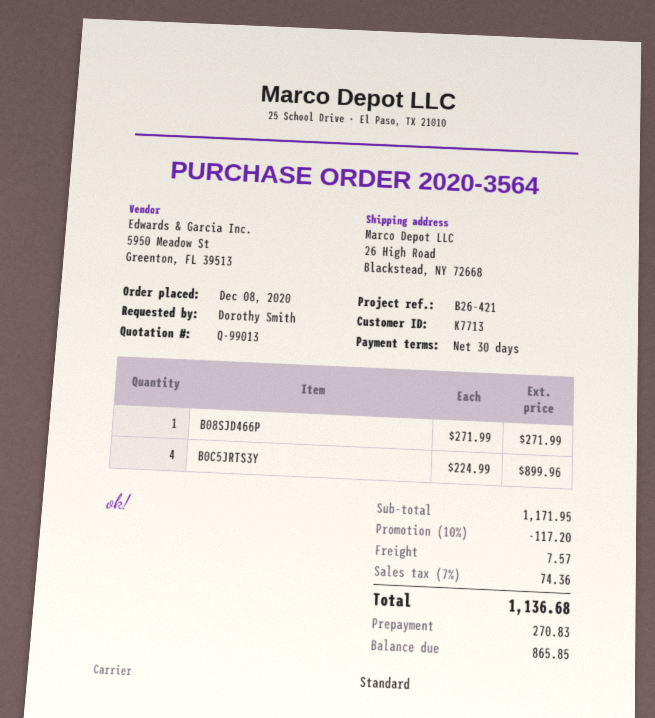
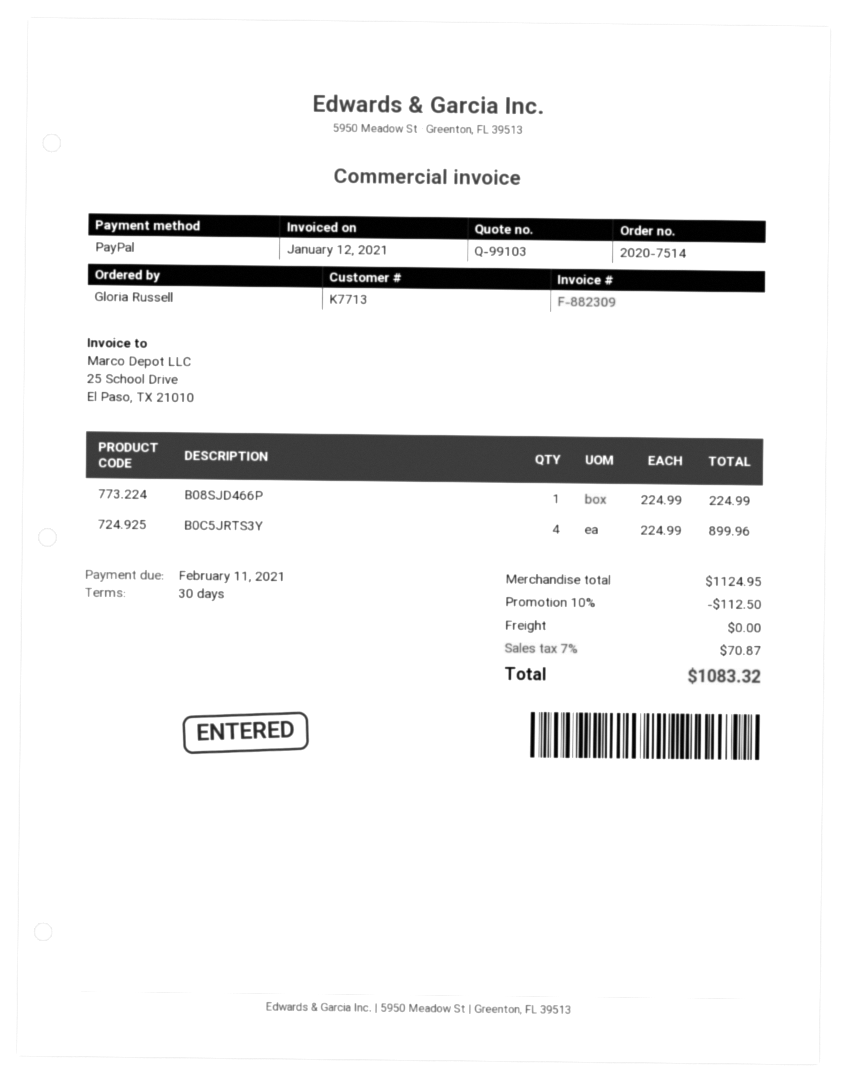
quote number: Q-99013 -> Q-99103
order number: 2020-3564 -> 2020-7514
ordered by: Dorothy Smith -> Gloria Russell
B08SJD466P: 1 x 271.99 = 271.99 -> 1 x 224.99 = 224.99
subtotal: 1171.95 -> 1124.95
discount: 10% = 117.20 -> 10% = 112.50
shipping: 7.57 -> 0.00
tax: 7% = 74.36 -> 7% = 70.87
total: 1136.68 -> 1083.32

